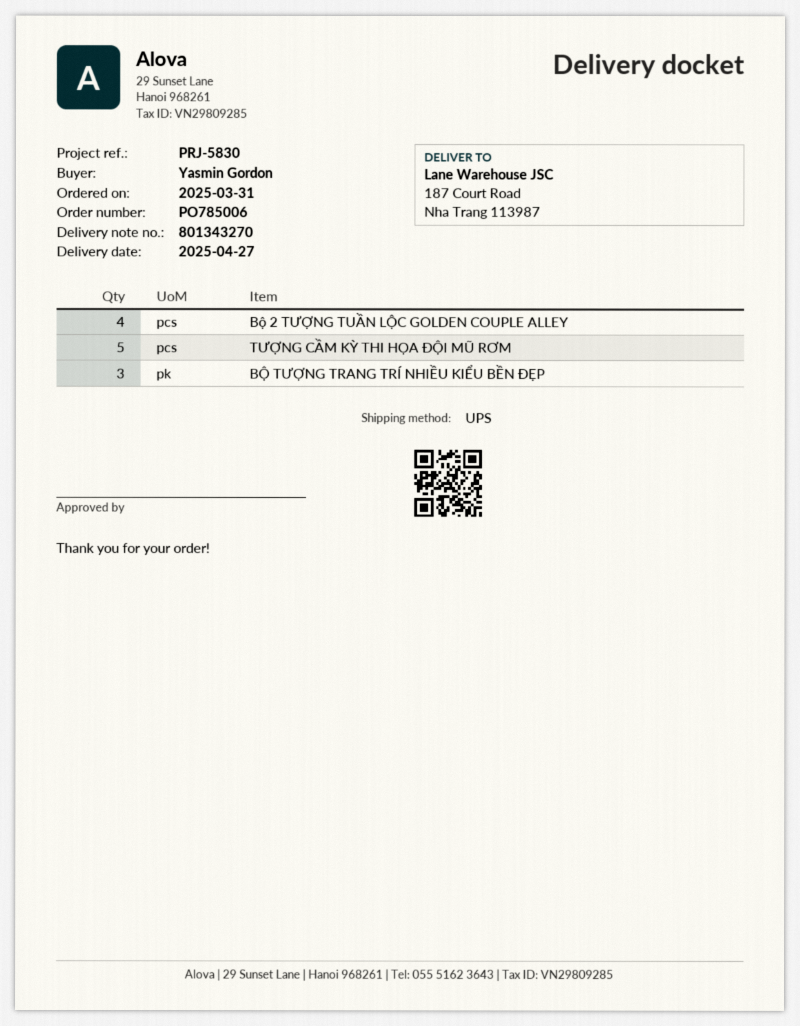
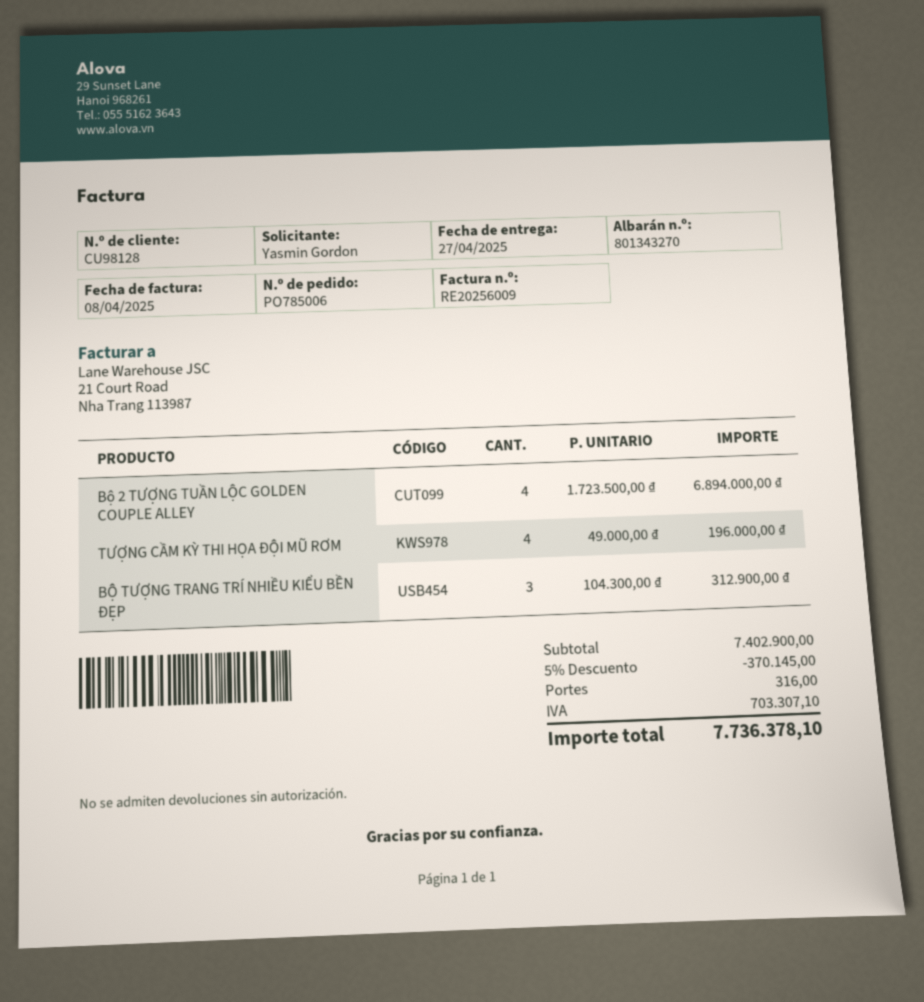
TƯỢNG CẦM KỲ THI HỌA ĐỘI MŨ RƠM: 5 -> 4

